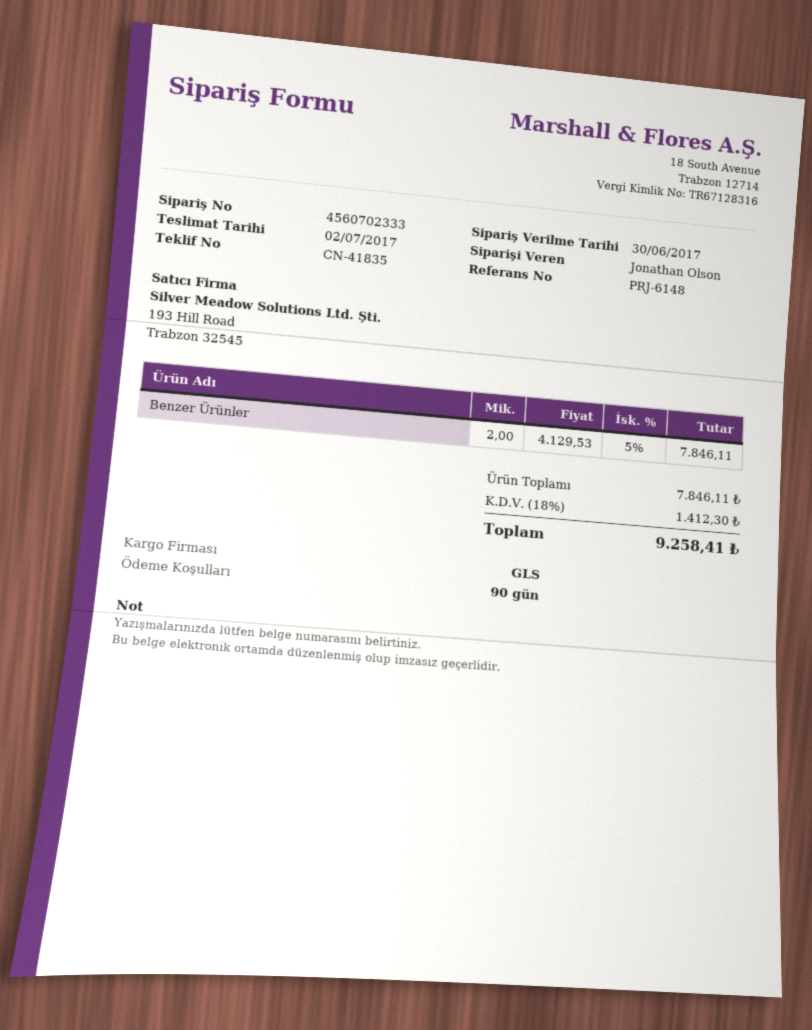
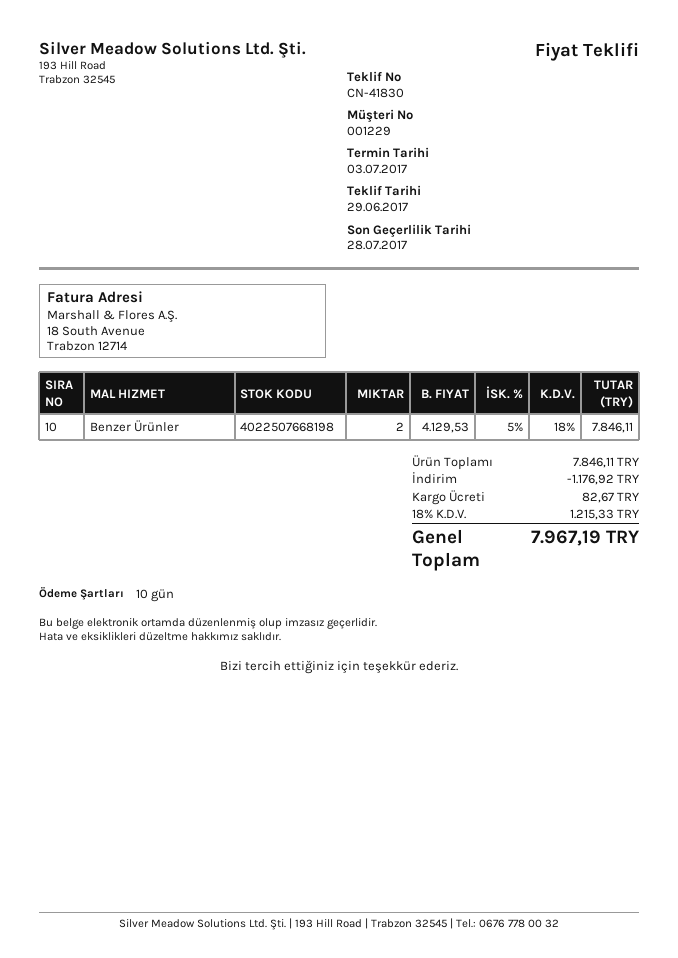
quote number: CN-41835 -> CN-41830
delivery date: 2017-07-02 -> 2017-07-03
payment terms: 90 days -> 10 days
discount: none -> 1176.92
shipping: none -> 82.67
tax: 18% = 1412.30 -> 18% = 1215.33
total: 9258.41 -> 7967.19

